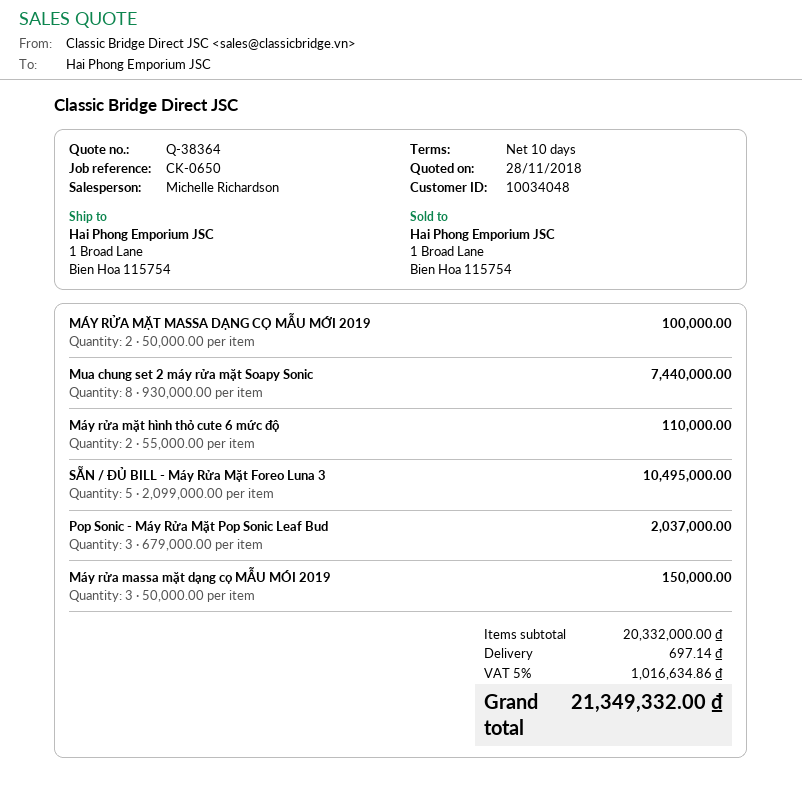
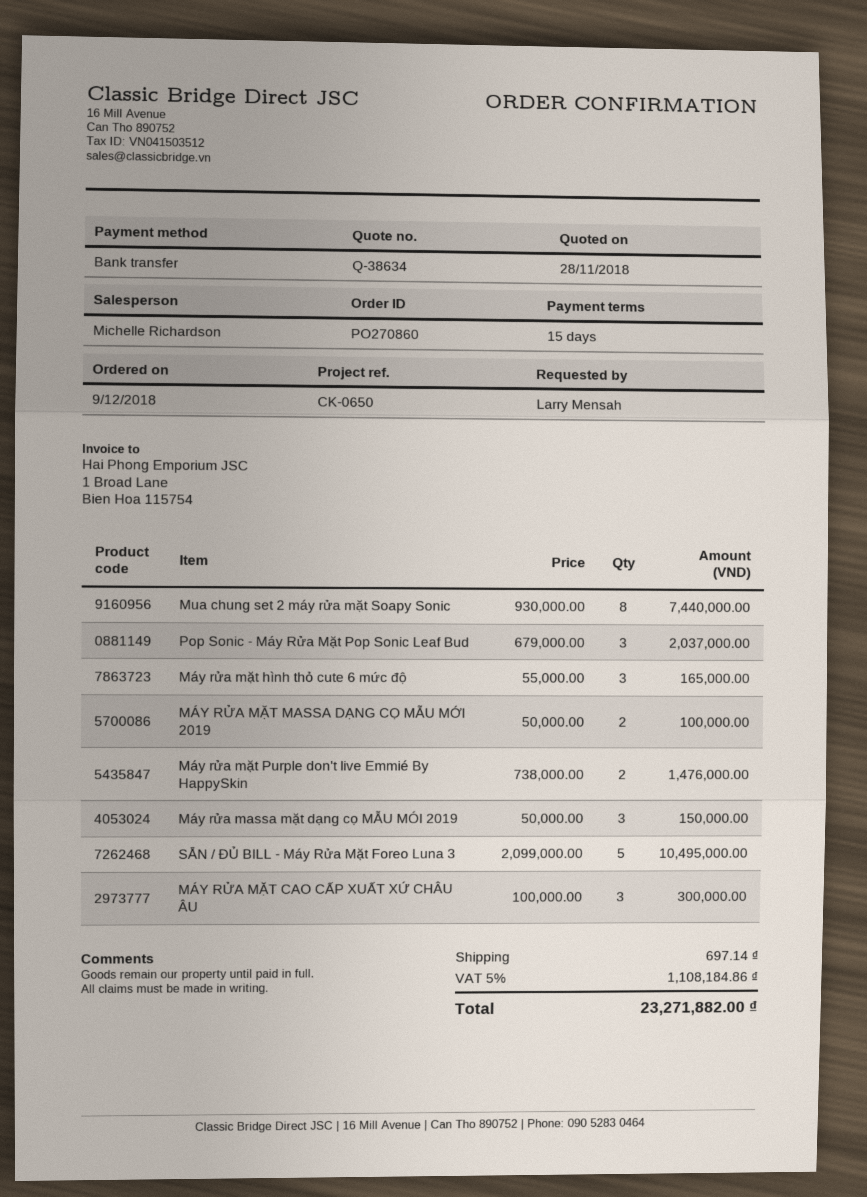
quote number: Q-38364 -> Q-38634
payment terms: 10 days -> 15 days
Máy rửa mặt hình thỏ cute 6 mức độ: 2 x 55000.00 = 110000.00 -> 3 x 55000.00 = 165000.00
Máy rửa mặt Purple don't live Emmié By HappySkin: none -> 2 x 738000.00 = 1476000.00
MÁY RỬA MẶT CAO CẤP XUẤT XỨ CHÂU ÂU: none -> 3 x 100000.00 = 300000.00
tax: 5% = 1016634.86 -> 5% = 1108184.86
total: 21349332.00 -> 23271882.00

